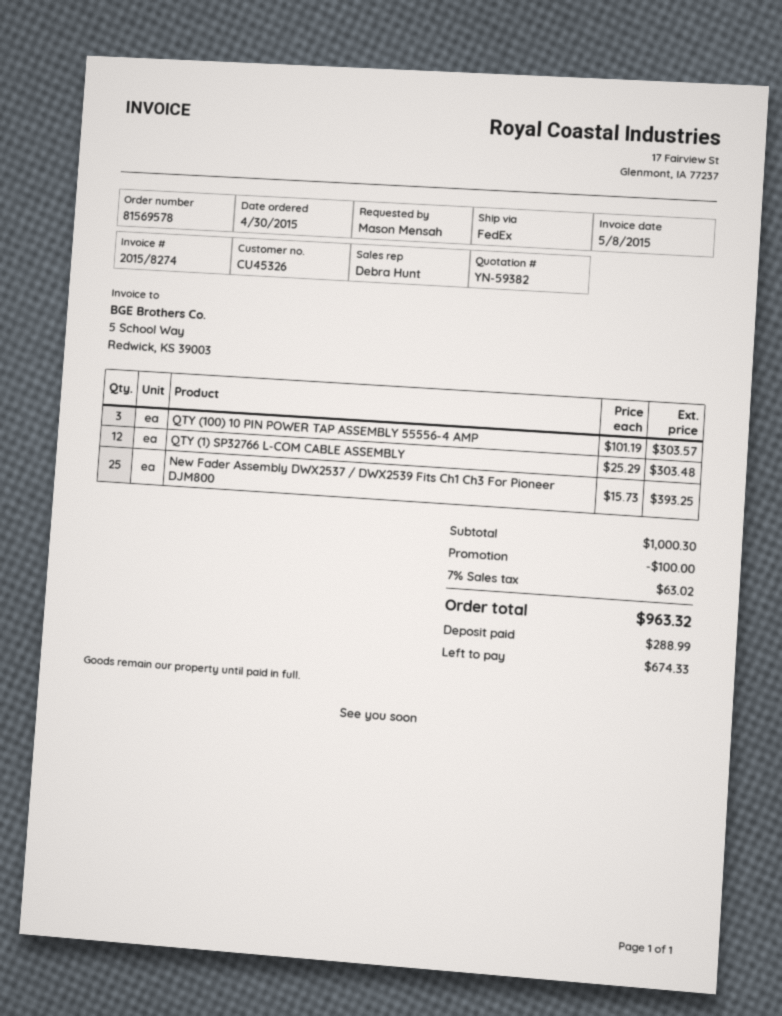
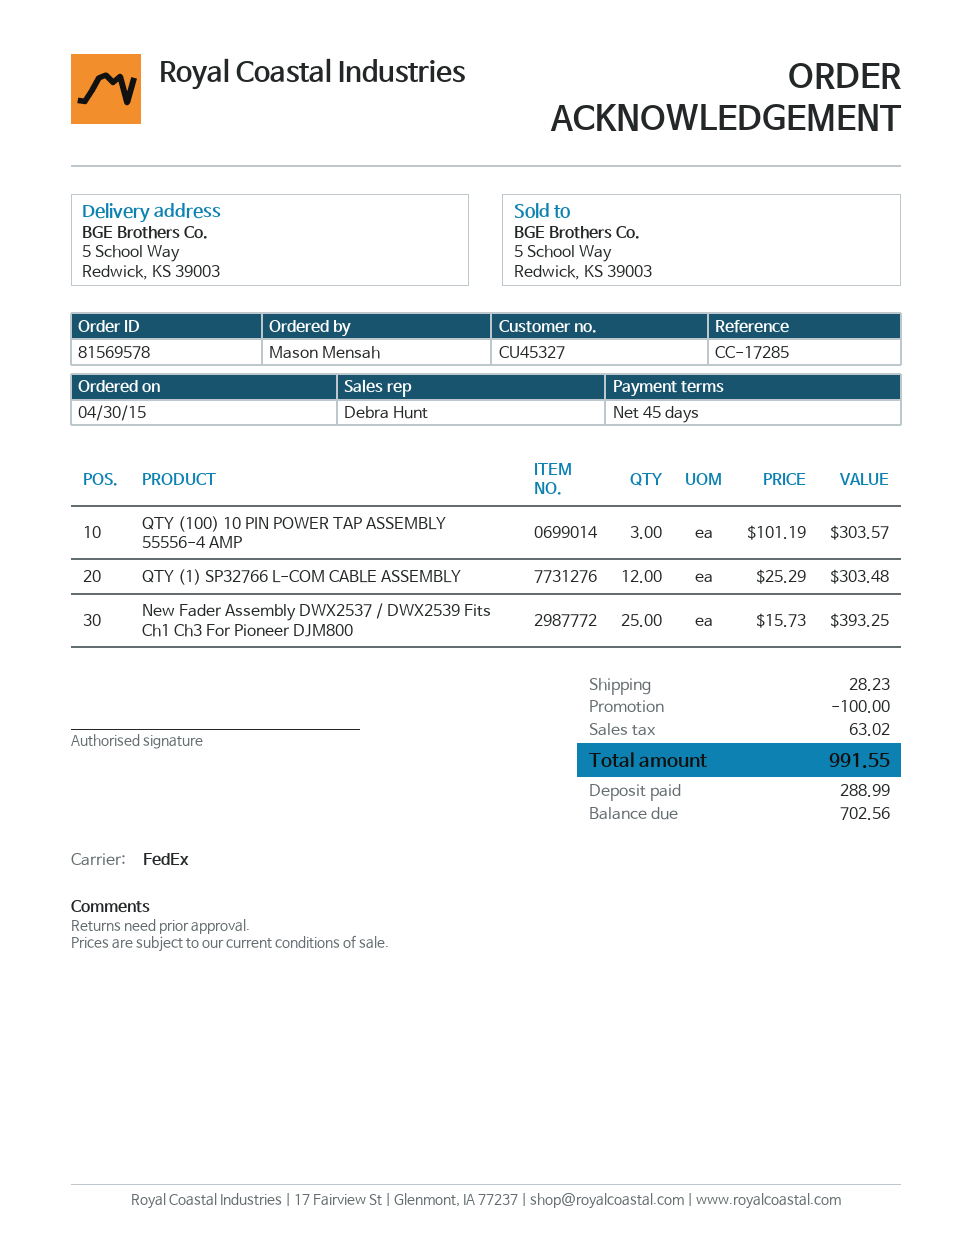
customer number: CU45326 -> CU45327
shipping: none -> 28.23
total: 963.32 -> 991.55
balance: 674.33 -> 702.56

